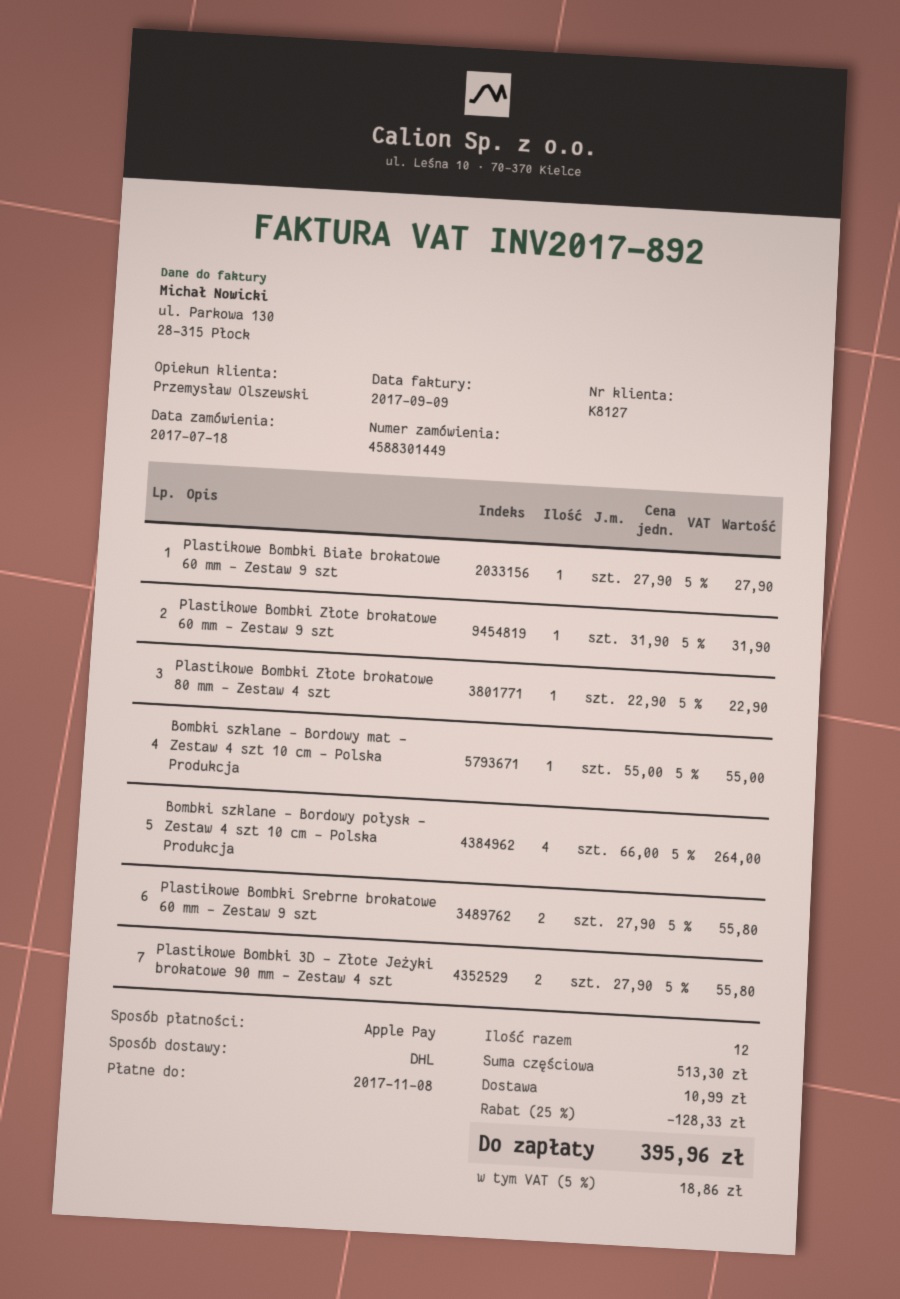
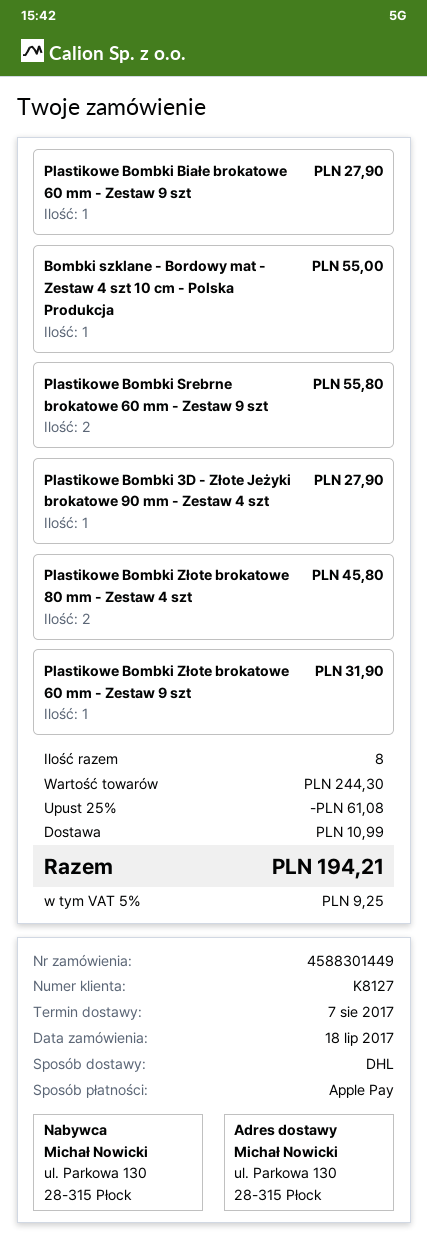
Plastikowe Bombki Złote brokatowe 80 mm - Zestaw 4 szt: 1 for 22.90 -> 2 for 45.80
Bombki szklane - Bordowy połysk - Zestaw 4 szt 10 cm - Polska Produkcja: 4 for 264.00 -> none
Plastikowe Bombki 3D - Złote Jeżyki brokatowe 90 mm - Zestaw 4 szt: 2 for 55.80 -> 1 for 27.90
total quantity: 12 -> 8
subtotal: 513.30 -> 244.30
discount: 25% = 128.33 -> 25% = 61.08
tax: 5% = 18.86 -> 5% = 9.25
total: 395.96 -> 194.21

